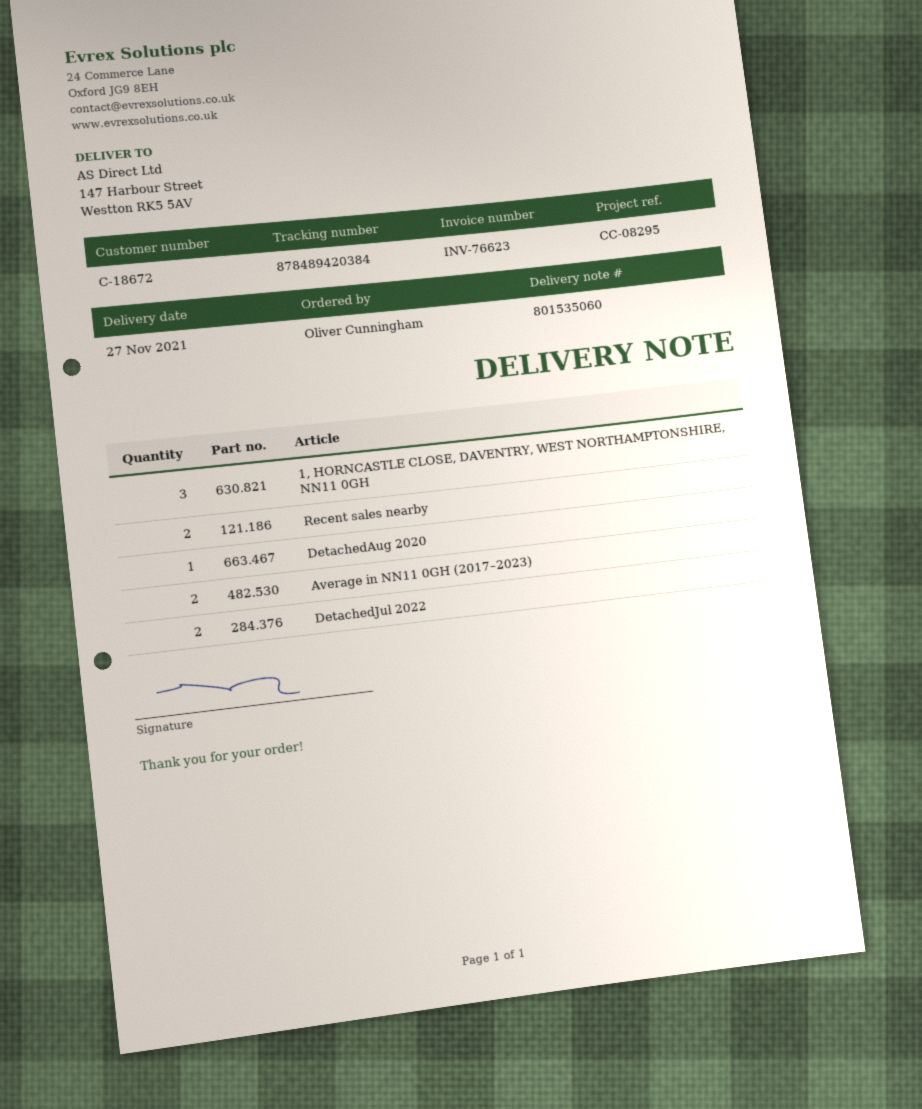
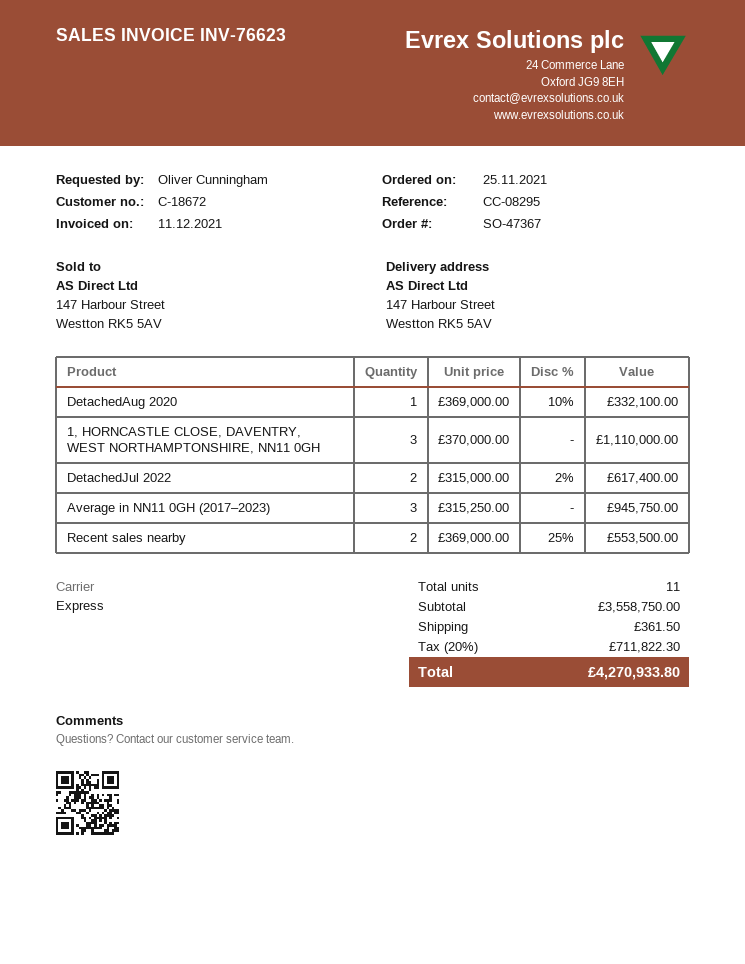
Average in NN11 0GH (2017–2023): 2 -> 3

